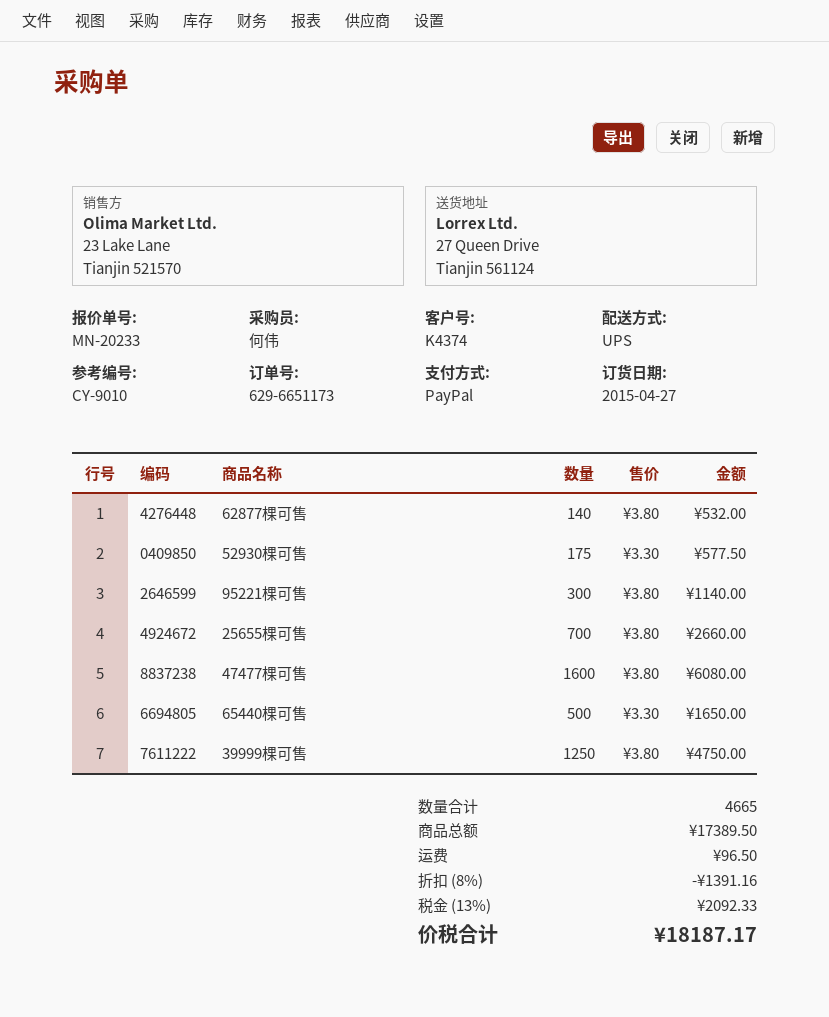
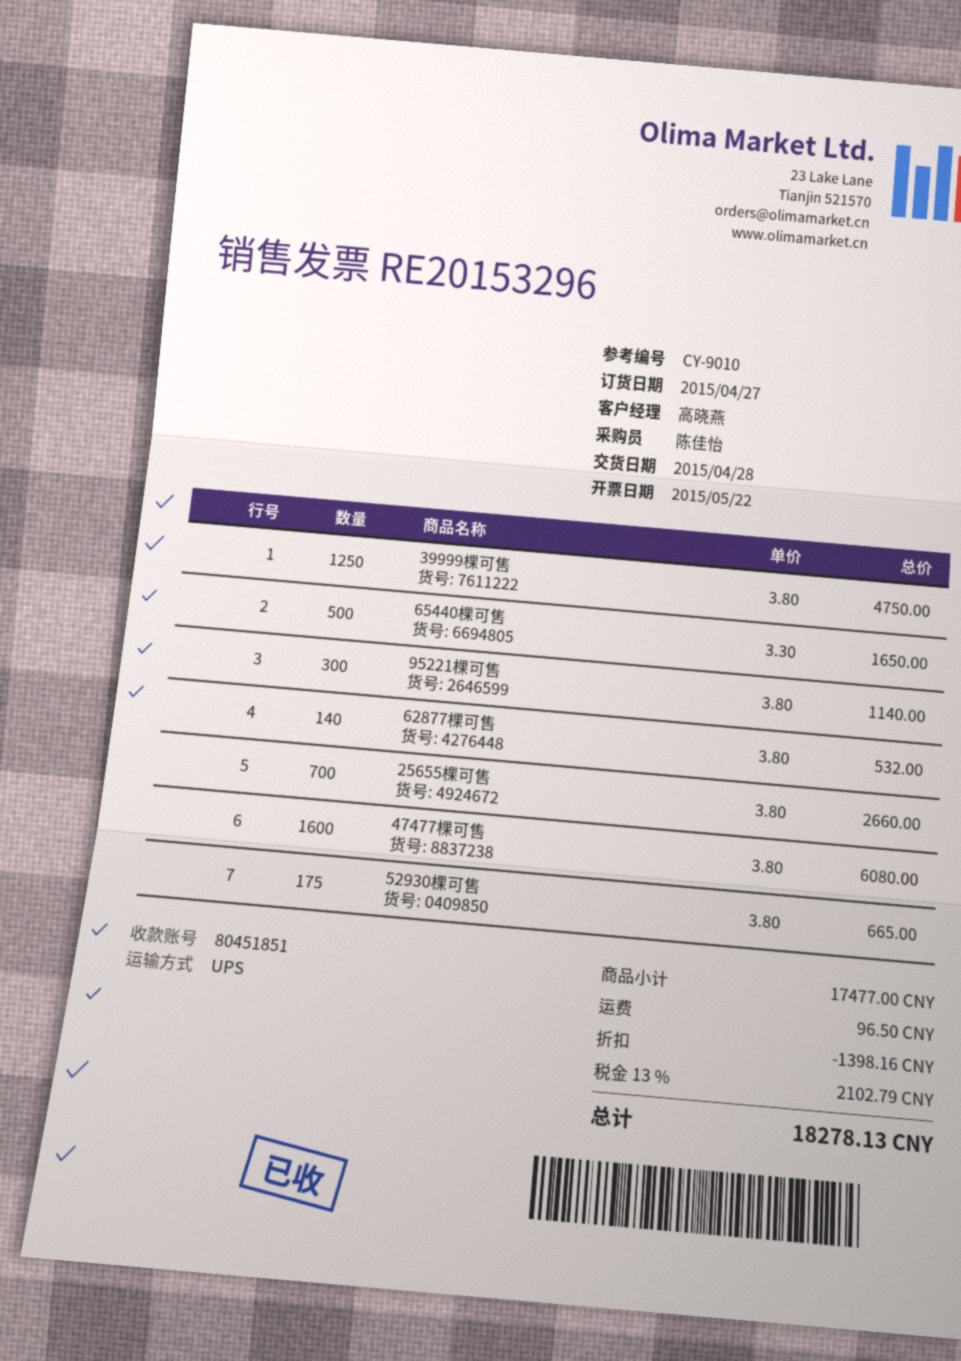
ordered by: 何伟 -> 陈佳怡
52930棵可售: 175 x 3.30 = 577.50 -> 175 x 3.80 = 665.00
subtotal: 17389.50 -> 17477.00
discount: 1391.16 -> 1398.16
tax: 13% = 2092.33 -> 13% = 2102.79
total: 18187.17 -> 18278.13

